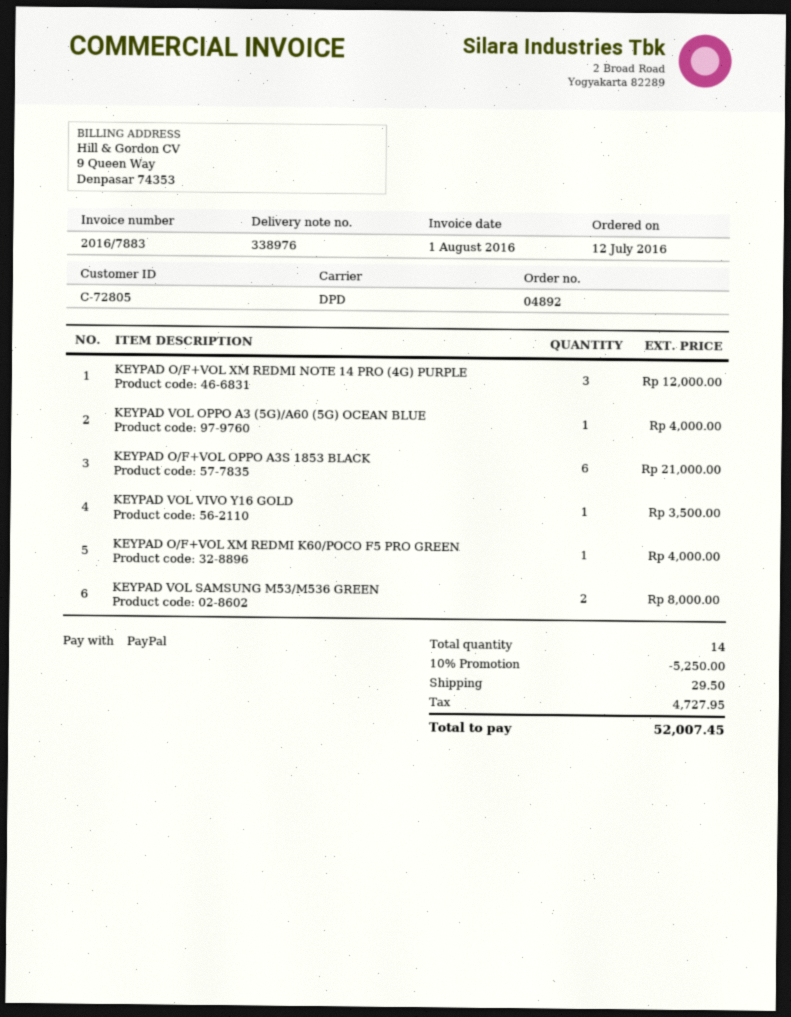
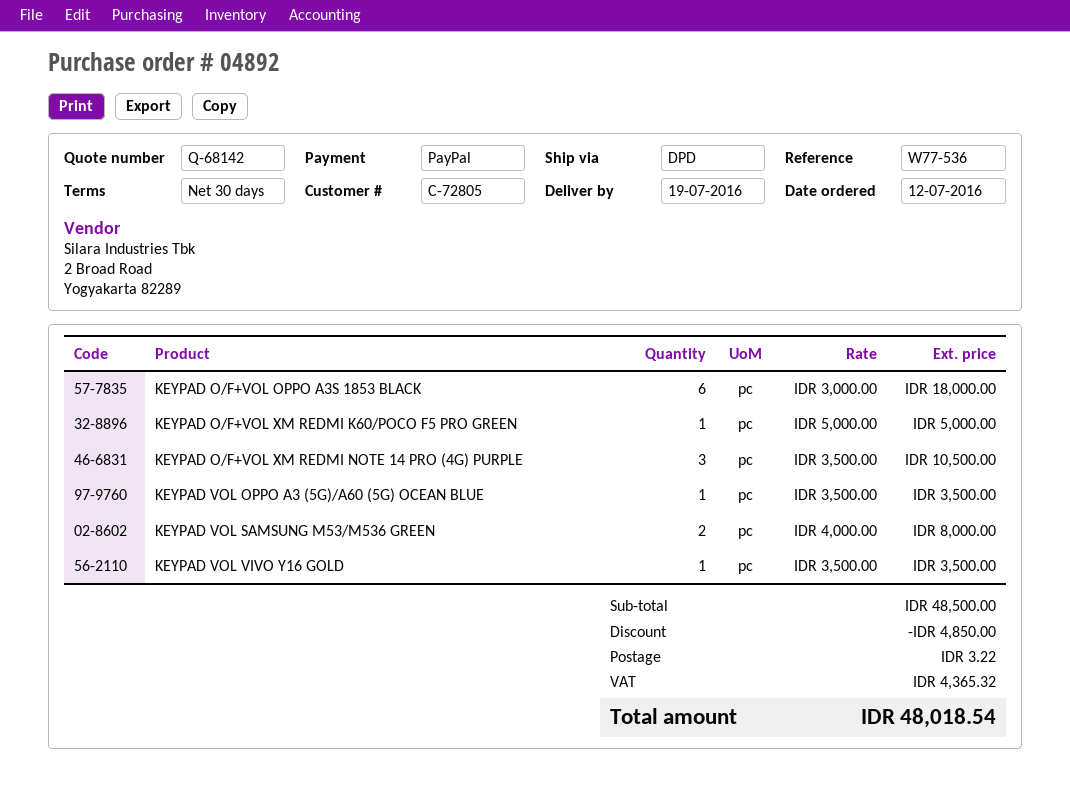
KEYPAD O/F+VOL XM REDMI NOTE 14 PRO (4G) PURPLE: 3 for 12000.00 -> 3 for 10500.00
KEYPAD VOL OPPO A3 (5G)/A60 (5G) OCEAN BLUE: 1 for 4000.00 -> 1 for 3500.00
KEYPAD O/F+VOL OPPO A3S 1853 BLACK: 6 for 21000.00 -> 6 for 18000.00
KEYPAD O/F+VOL XM REDMI K60/POCO F5 PRO GREEN: 1 for 4000.00 -> 1 for 5000.00
discount: 5250.00 -> 4850.00
shipping: 29.50 -> 3.22
tax: 4727.95 -> 4365.32
total: 52007.45 -> 48018.54

